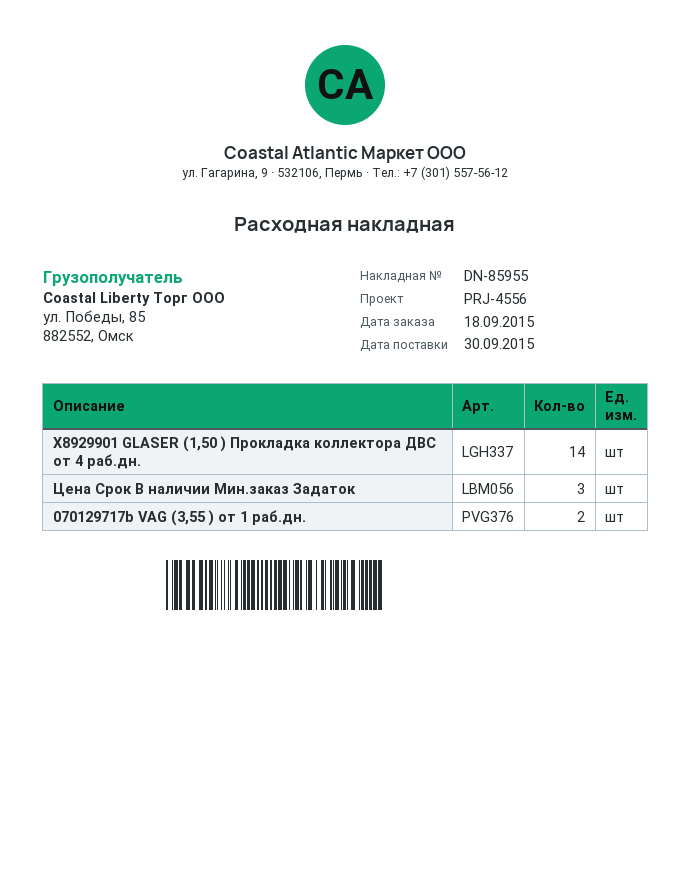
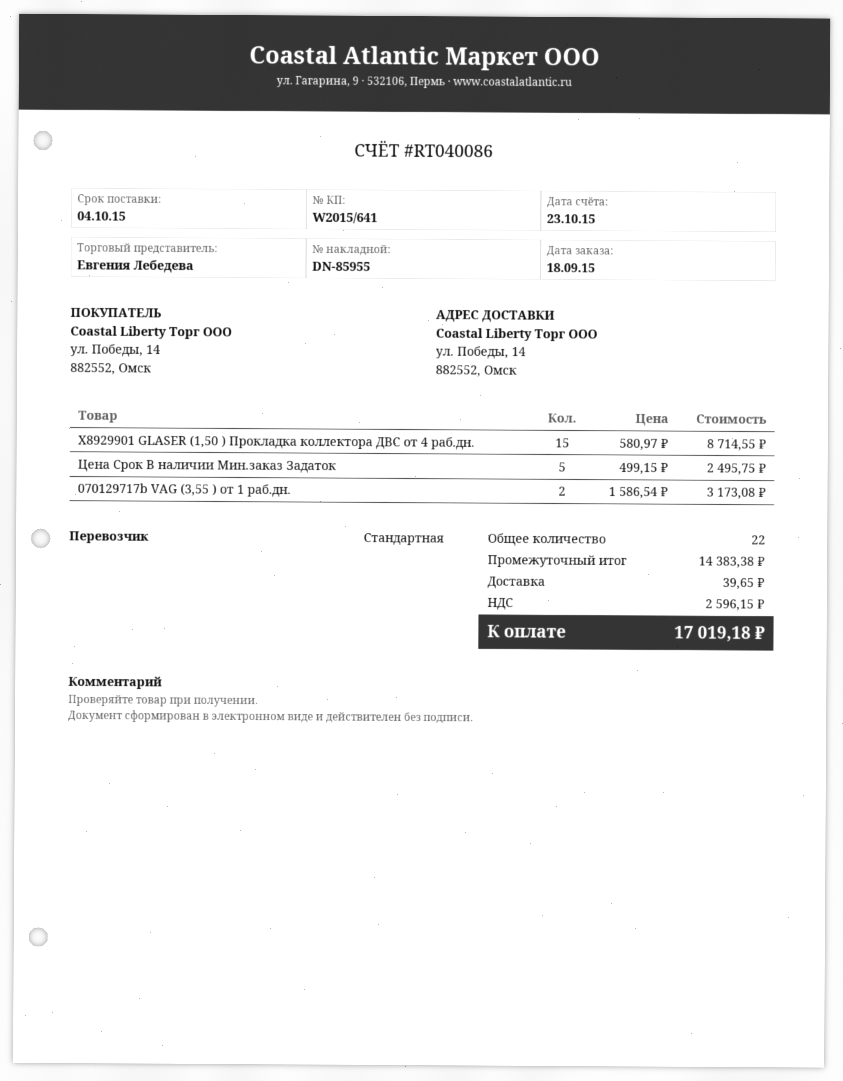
delivery date: 2015-09-30 -> 2015-10-04
ship to: ул. Победы, 85, 882552, Омск -> ул. Победы, 14, 882552, Омск
X8929901 GLASER (1,50 ) Прокладка коллектора ДВС от 4 раб.дн.: 14 -> 15
Цена Срок В наличии Мин.заказ Задаток: 3 -> 5

